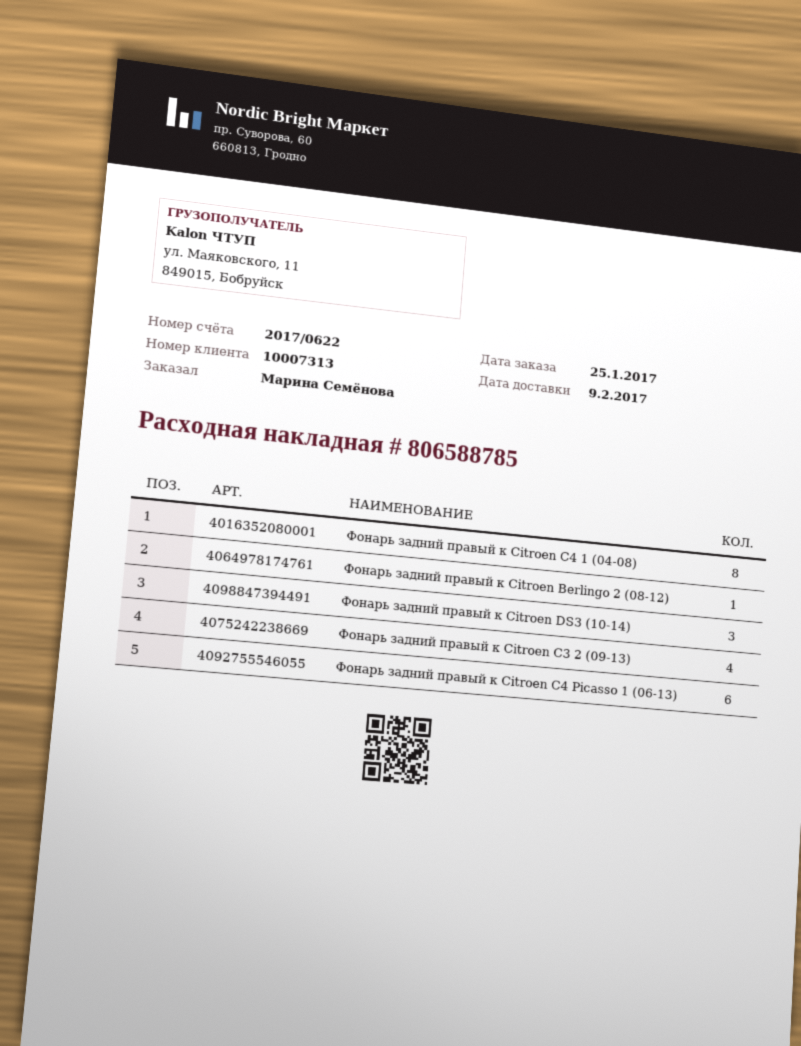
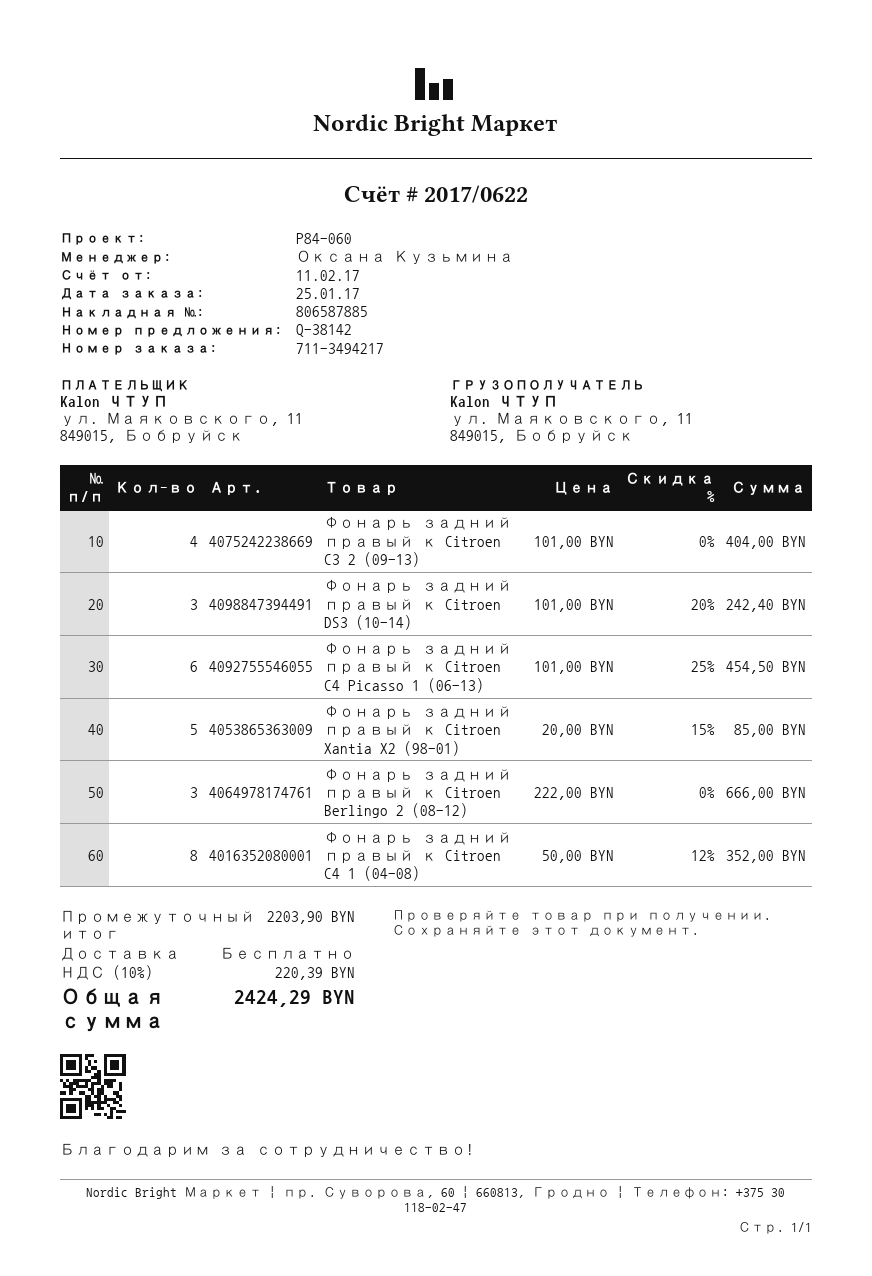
delivery note number: 806588785 -> 806587885
Фонарь задний правый к Citroen Berlingo 2 (08-12): 1 -> 3
Фонарь задний правый к Citroen Xantia X2 (98-01): none -> 5

